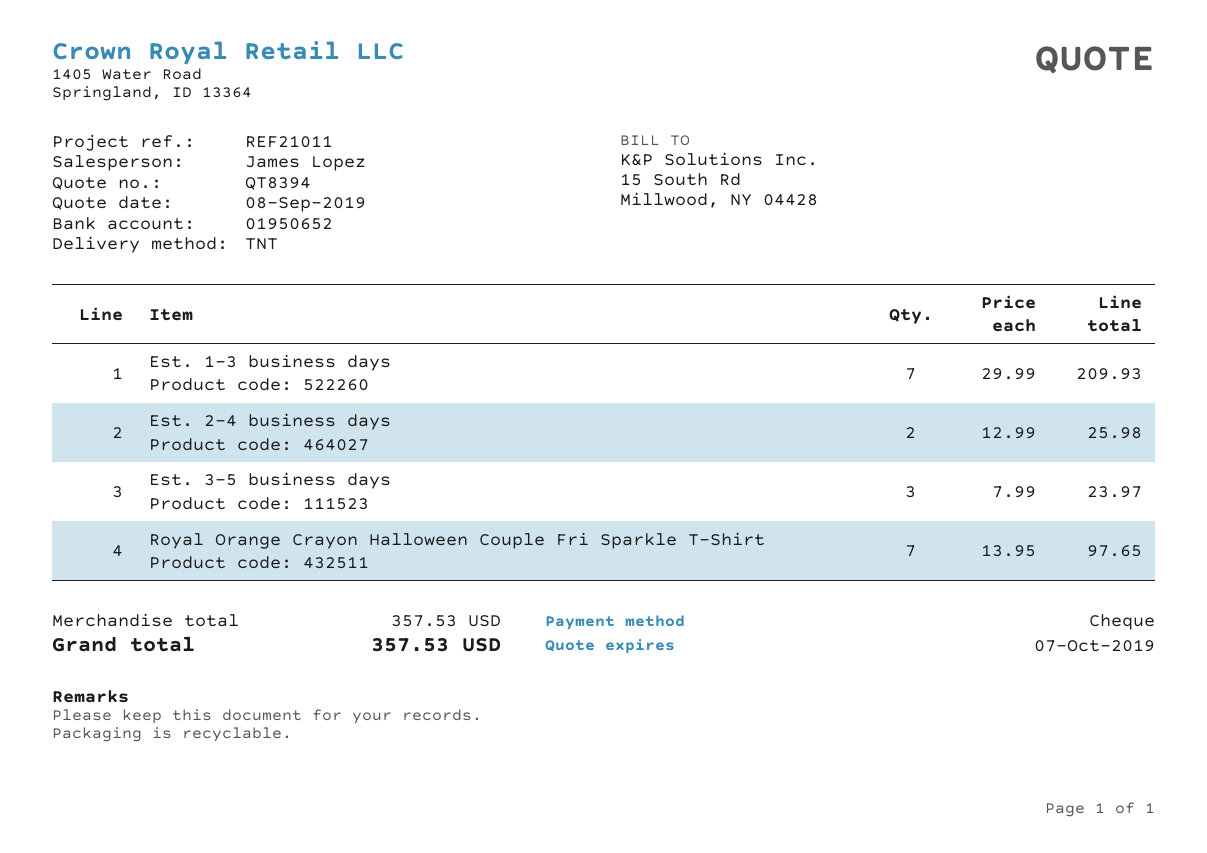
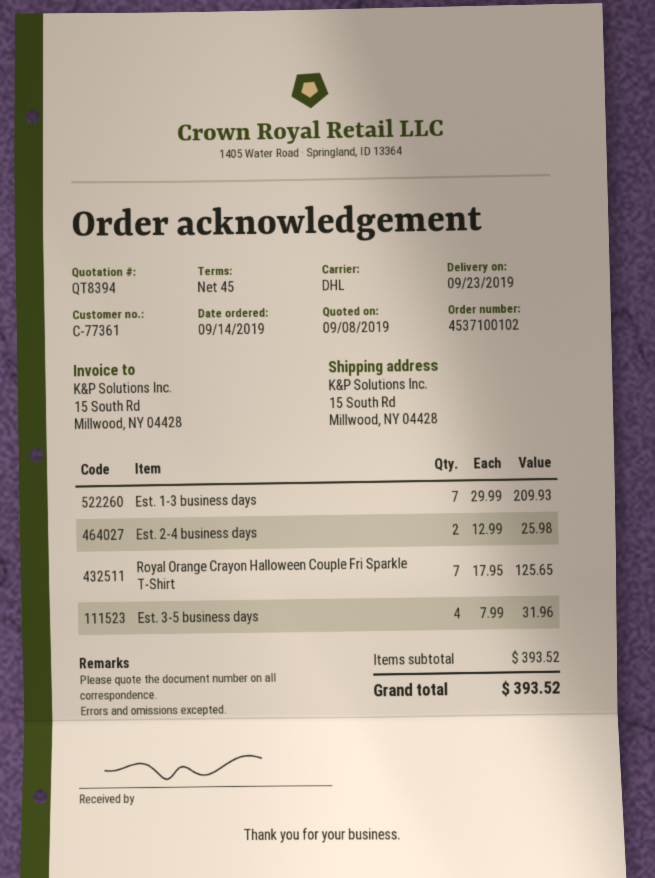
shipping method: TNT -> DHL
Est. 3-5 business days: 3 x 7.99 = 23.97 -> 4 x 7.99 = 31.96
Royal Orange Crayon Halloween Couple Fri Sparkle T-Shirt: 7 x 13.95 = 97.65 -> 7 x 17.95 = 125.65
subtotal: 357.53 -> 393.52
total: 357.53 -> 393.52

